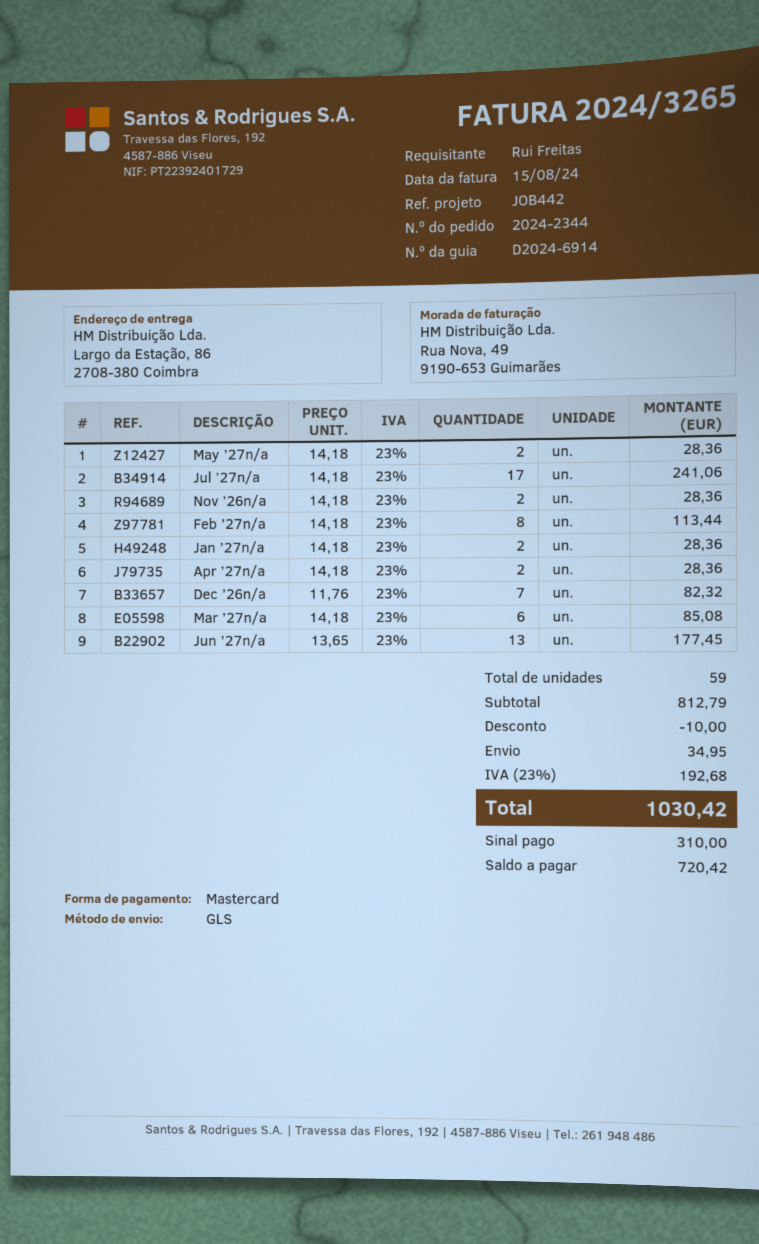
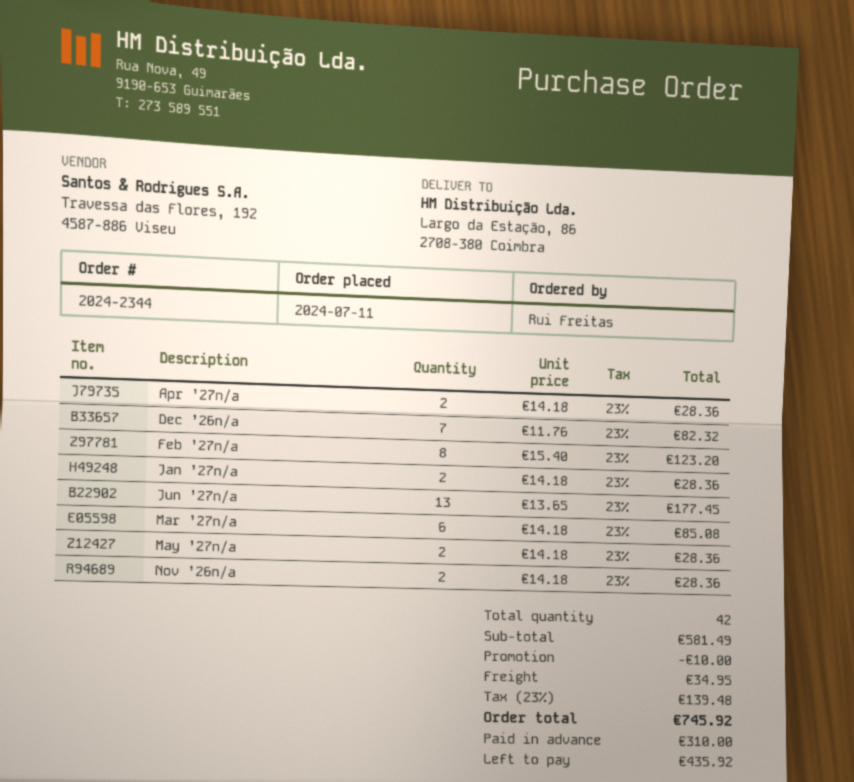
Jul ’27n/a: 17 x 14.18 = 241.06 -> none
Feb ’27n/a: 8 x 14.18 = 113.44 -> 8 x 15.40 = 123.20
total quantity: 59 -> 42
subtotal: 812.79 -> 581.49
tax: 23% = 192.68 -> 23% = 139.48
total: 1030.42 -> 745.92
balance: 720.42 -> 435.92

